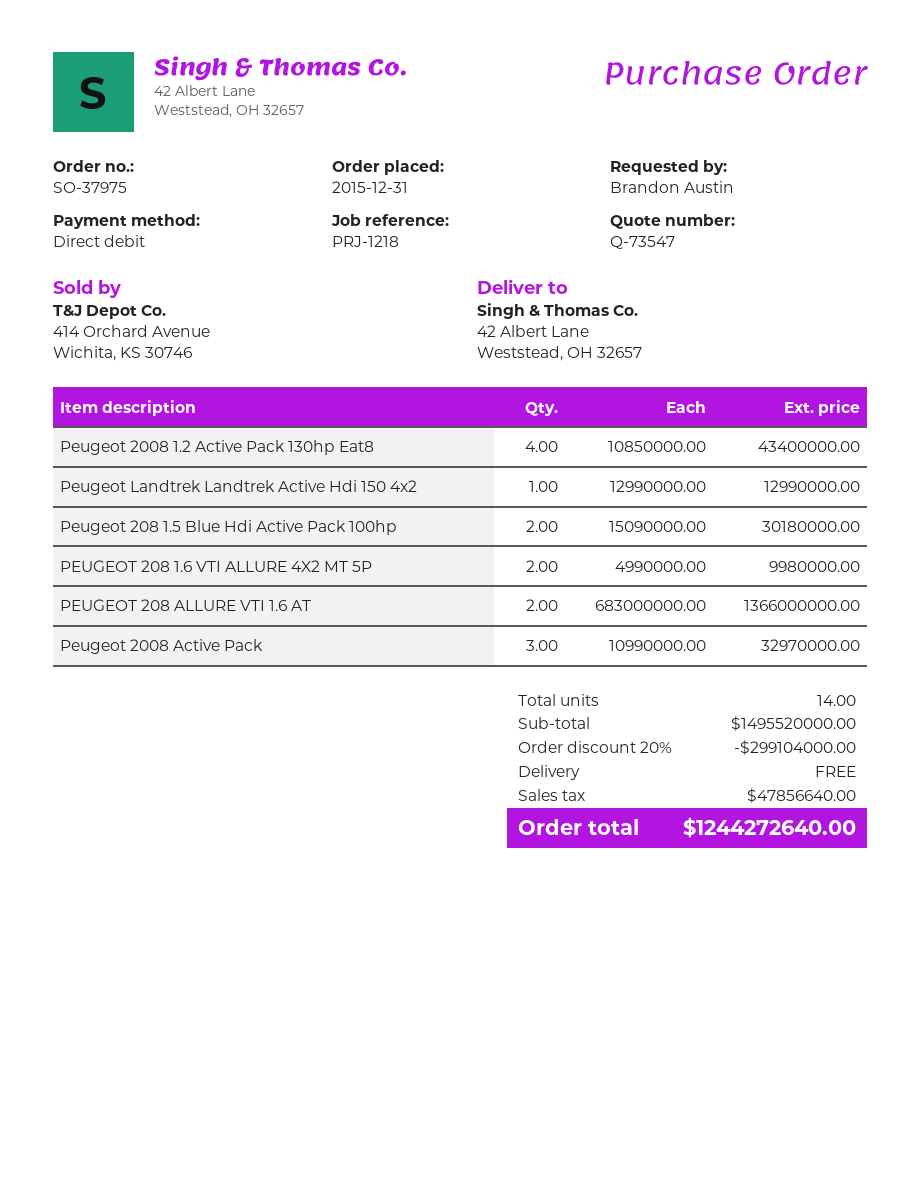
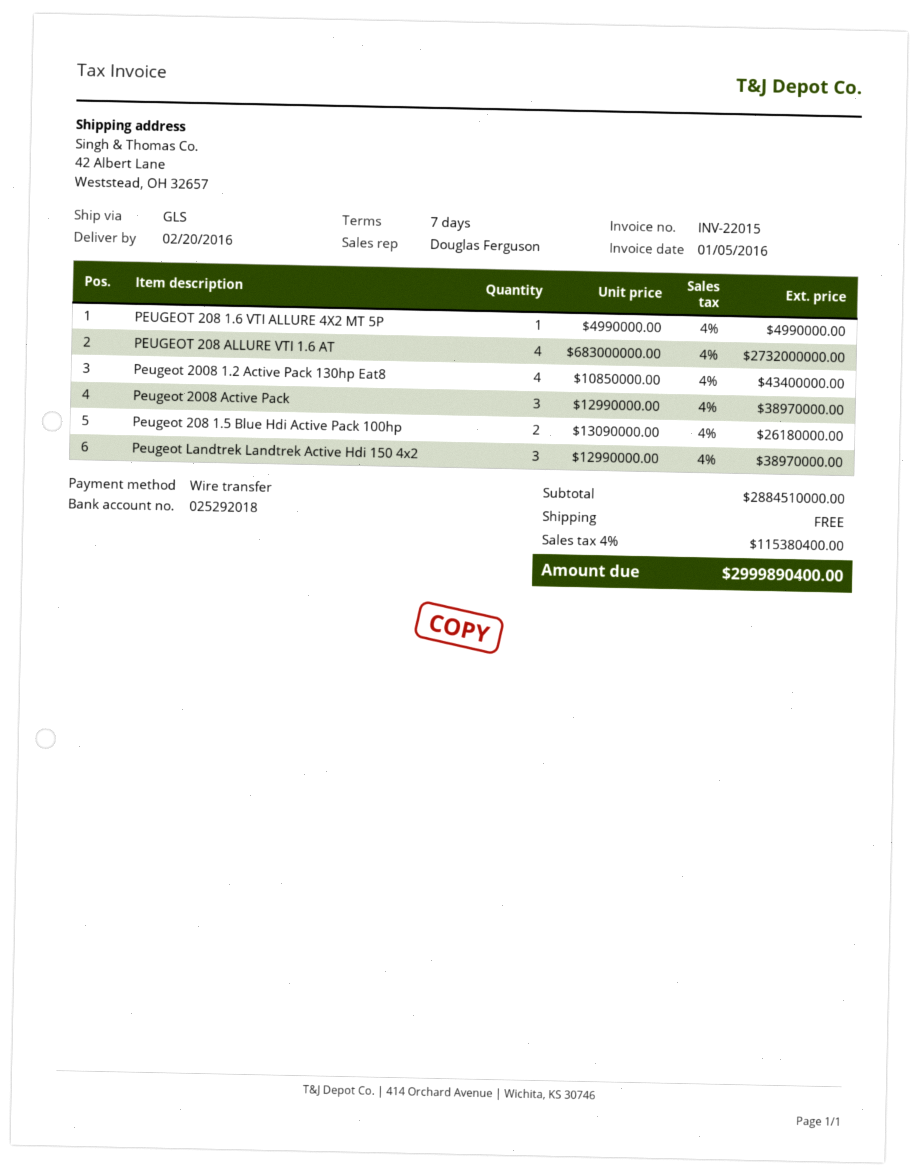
payment method: direct debit -> bank transfer
Peugeot Landtrek Landtrek Active Hdi 150 4x2: 1 x 12990000.00 = 12990000.00 -> 3 x 12990000.00 = 38970000.00
Peugeot 208 1.5 Blue Hdi Active Pack 100hp: 2 x 15090000.00 = 30180000.00 -> 2 x 13090000.00 = 26180000.00
PEUGEOT 208 1.6 VTI ALLURE 4X2 MT 5P: 2 x 4990000.00 = 9980000.00 -> 1 x 4990000.00 = 4990000.00
PEUGEOT 208 ALLURE VTI 1.6 AT: 2 x 683000000.00 = 1366000000.00 -> 4 x 683000000.00 = 2732000000.00
Peugeot 2008 Active Pack: 3 x 10990000.00 = 32970000.00 -> 3 x 12990000.00 = 38970000.00
subtotal: 1495520000.00 -> 2884510000.00
discount: 20% = 299104000.00 -> none
tax: 47856640.00 -> 115380400.00
total: 1244272640.00 -> 2999890400.00

